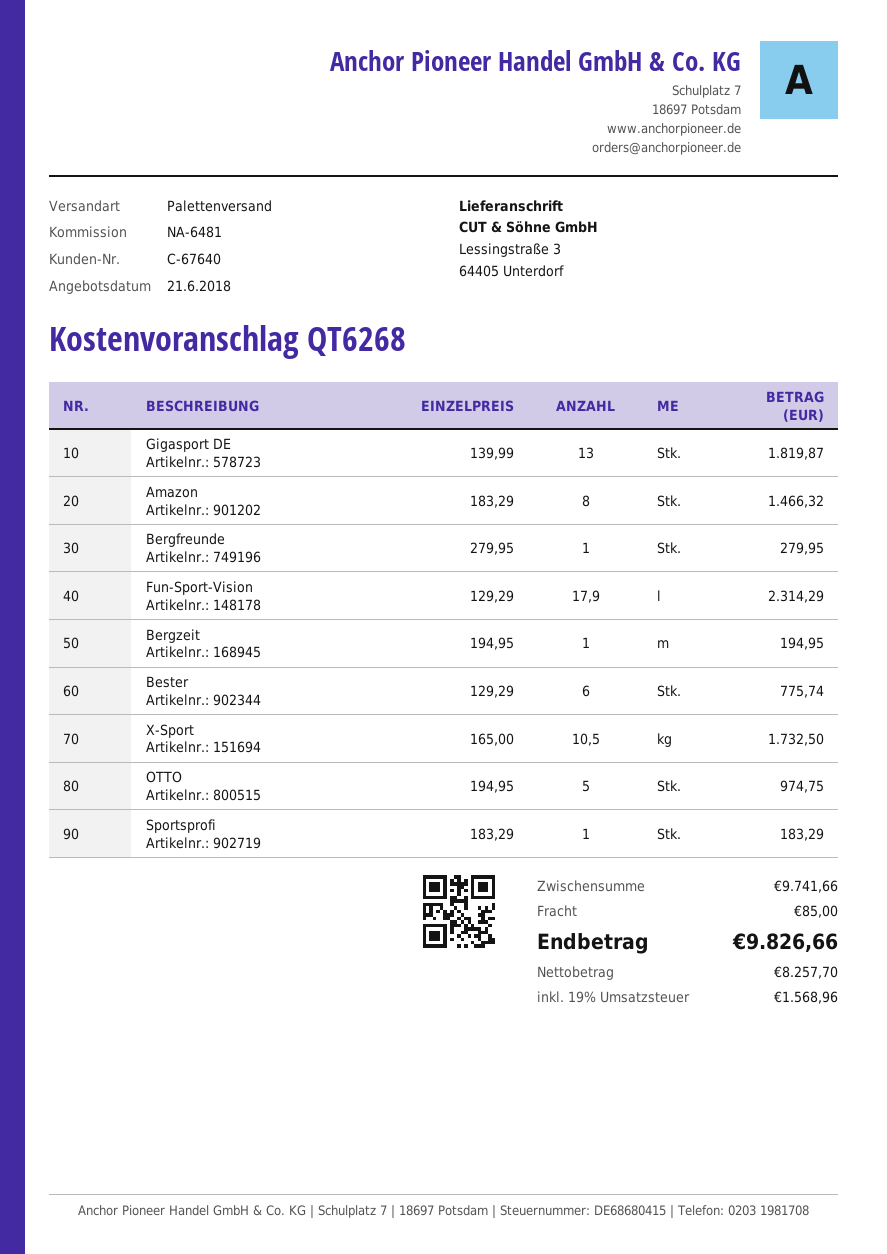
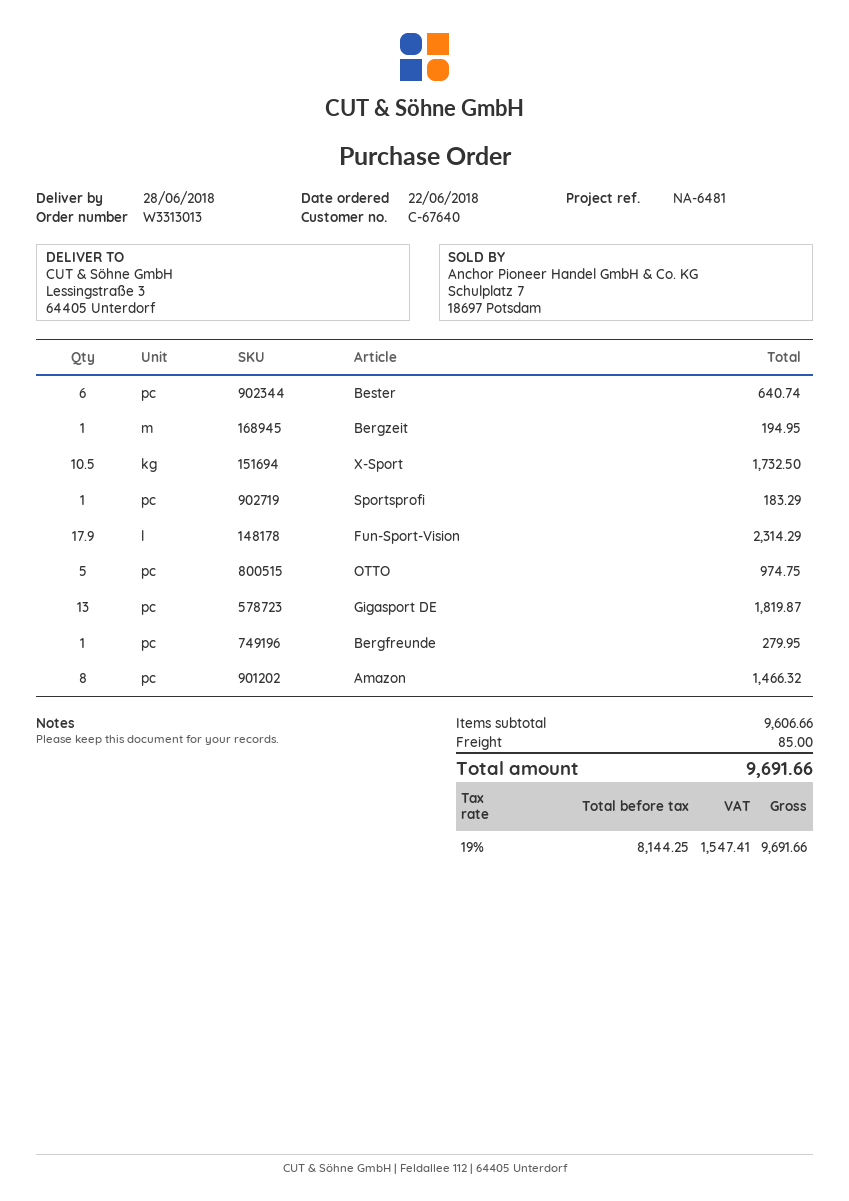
Bester: 6 for 775.74 -> 6 for 640.74
subtotal: 9741.66 -> 9606.66
net: 8257.70 -> 8144.25
tax: 19% = 1568.96 -> 19% = 1547.41
total: 9826.66 -> 9691.66

